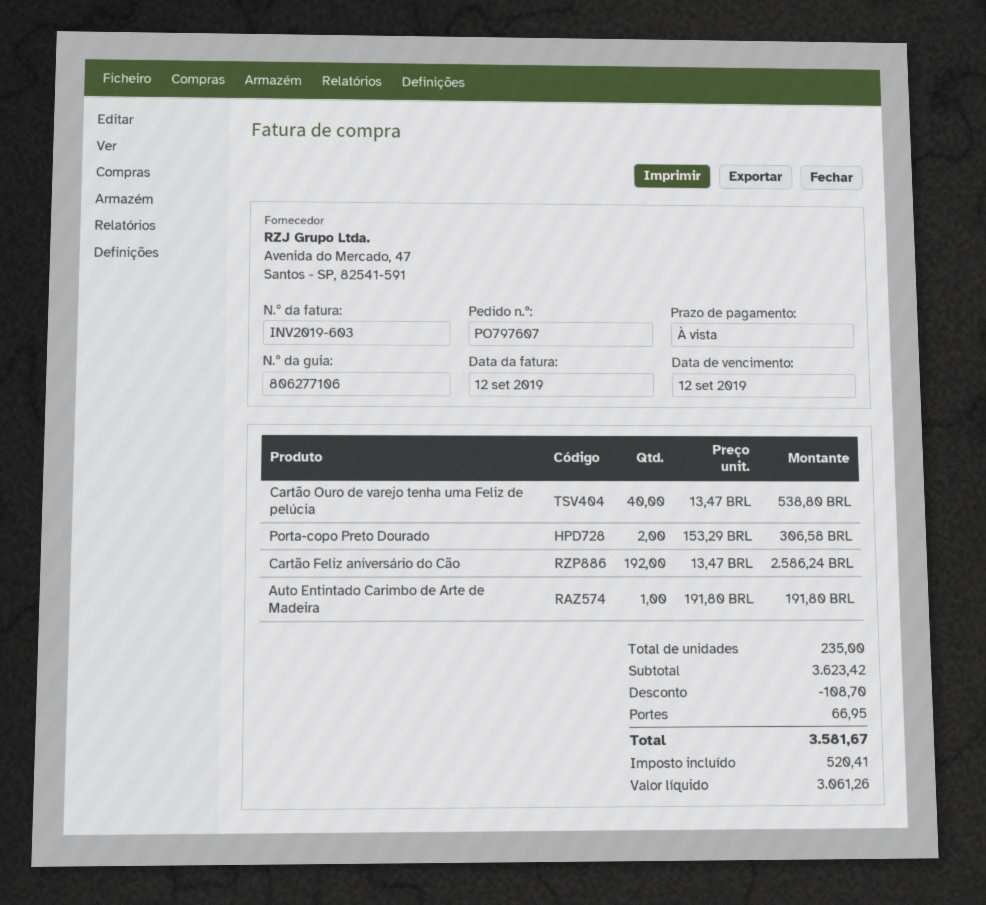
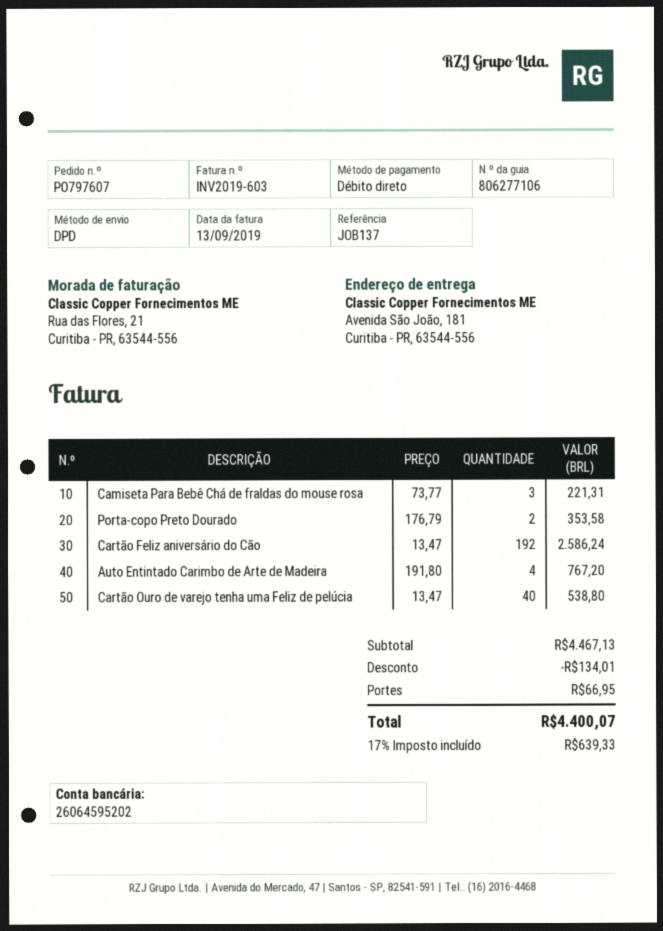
invoice date: 2019-09-12 -> 2019-09-13
Porta-copo Preto Dourado: 2 x 153.29 = 306.58 -> 2 x 176.79 = 353.58
Auto Entintado Carimbo de Arte de Madeira: 1 x 191.80 = 191.80 -> 4 x 191.80 = 767.20
Camiseta Para Bebê Chá de fraldas do mouse rosa: none -> 3 x 73.77 = 221.31
subtotal: 3623.42 -> 4467.13
discount: 108.70 -> 134.01
tax: 520.41 -> 639.33
total: 3581.67 -> 4400.07

